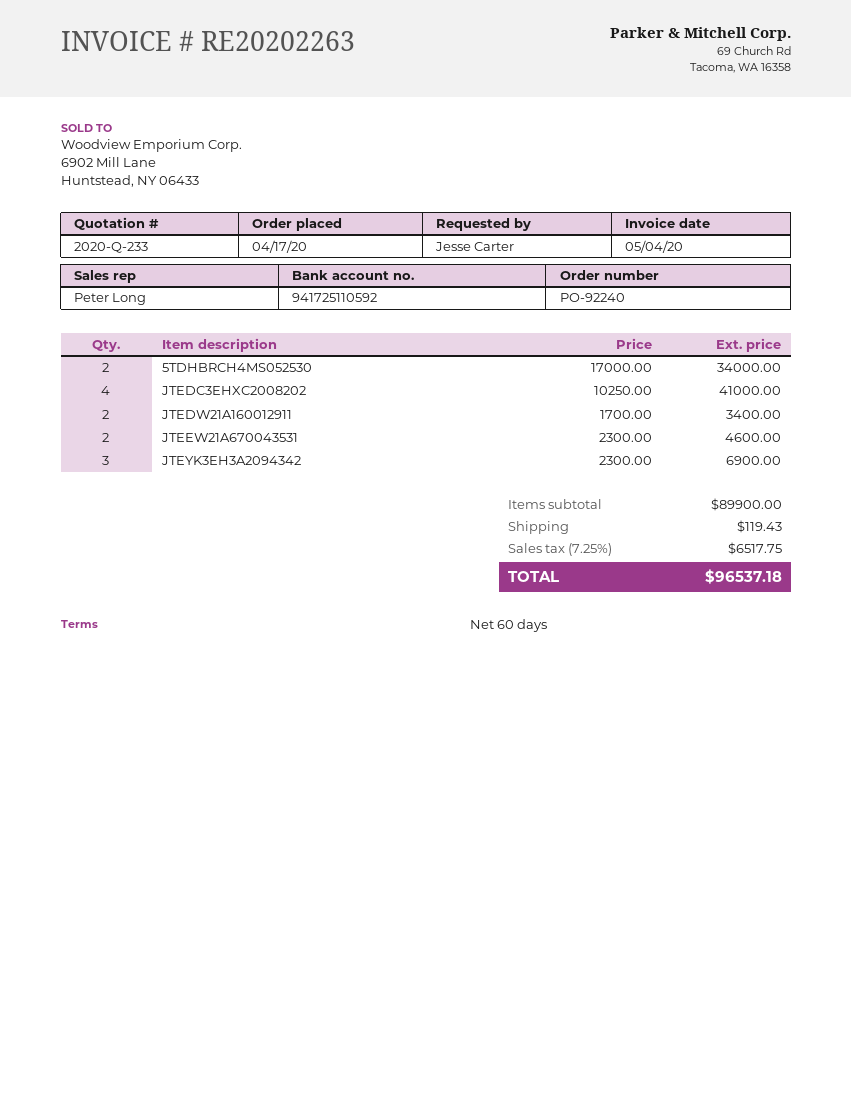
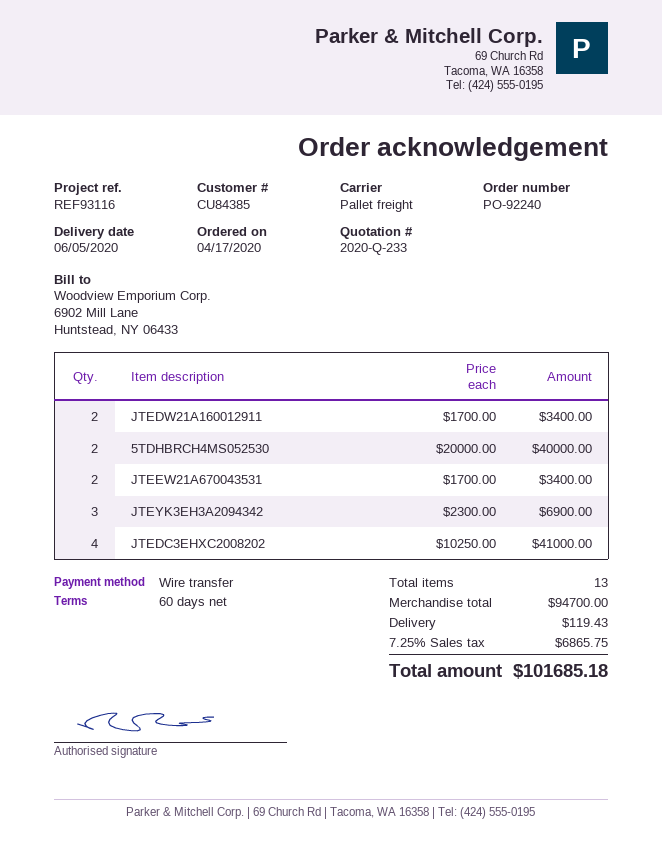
5TDHBRCH4MS052530: 2 x 17000.00 = 34000.00 -> 2 x 20000.00 = 40000.00
JTEEW21A670043531: 2 x 2300.00 = 4600.00 -> 2 x 1700.00 = 3400.00
subtotal: 89900.00 -> 94700.00
tax: 7.25% = 6517.75 -> 7.25% = 6865.75
total: 96537.18 -> 101685.18

